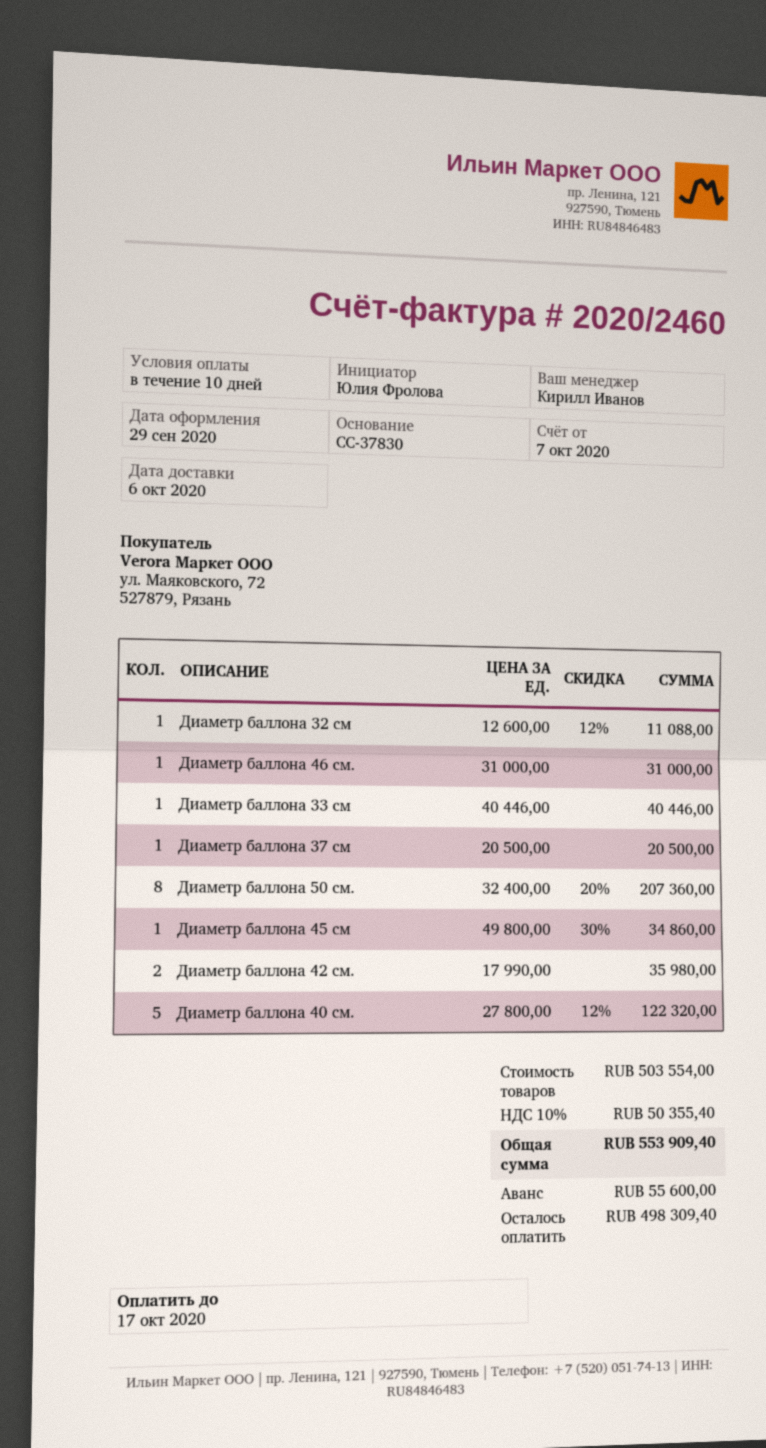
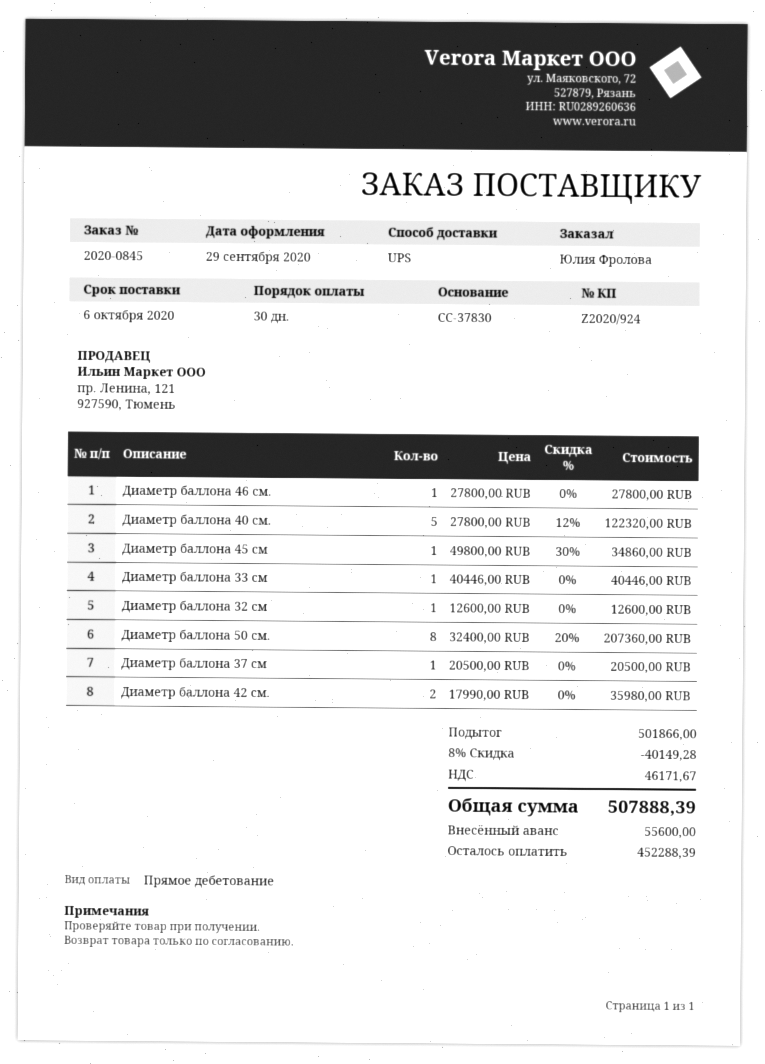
payment terms: 10 days -> 30 days
Диаметр баллона 32 см: 1 x 12600.00 - 12% = 11088.00 -> 1 x 12600.00 = 12600.00
Диаметр баллона 46 см.: 1 x 31000.00 = 31000.00 -> 1 x 27800.00 = 27800.00
subtotal: 503554.00 -> 501866.00
discount: none -> 8% = 40149.28
tax: 50355.40 -> 46171.67
total: 553909.40 -> 507888.39
balance: 498309.40 -> 452288.39

